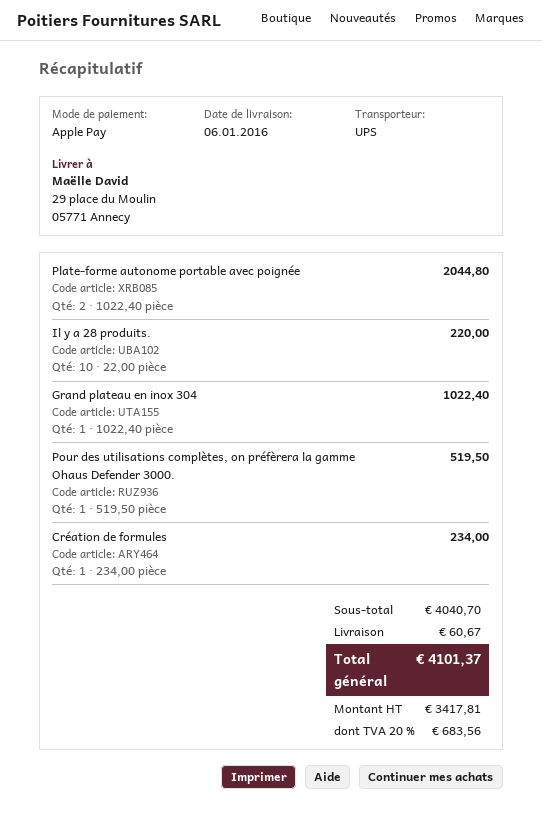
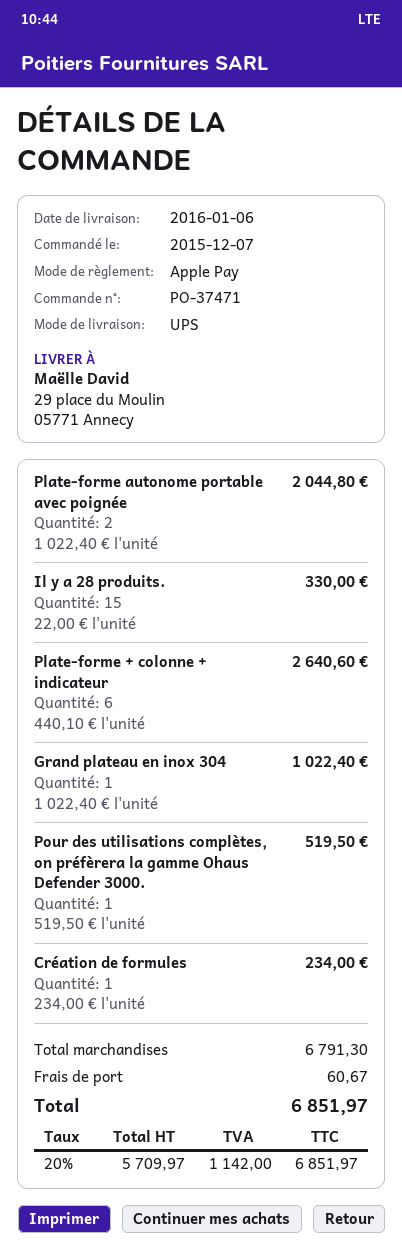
Il y a 28 produits.: 10 x 22.00 = 220.00 -> 15 x 22.00 = 330.00
Plate-forme + colonne + indicateur: none -> 6 x 440.10 = 2640.60
subtotal: 4040.70 -> 6791.30
net: 3417.81 -> 5709.97
tax: 20% = 683.56 -> 20% = 1142.00
total: 4101.37 -> 6851.97

